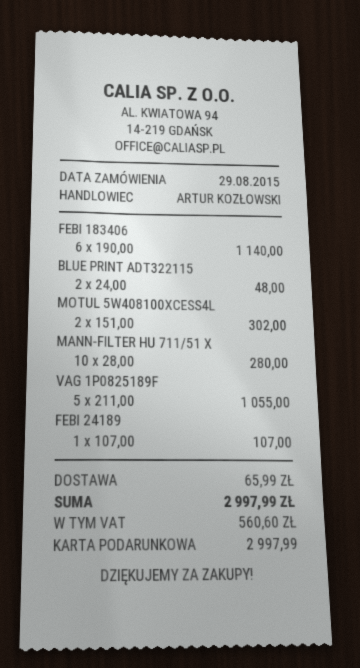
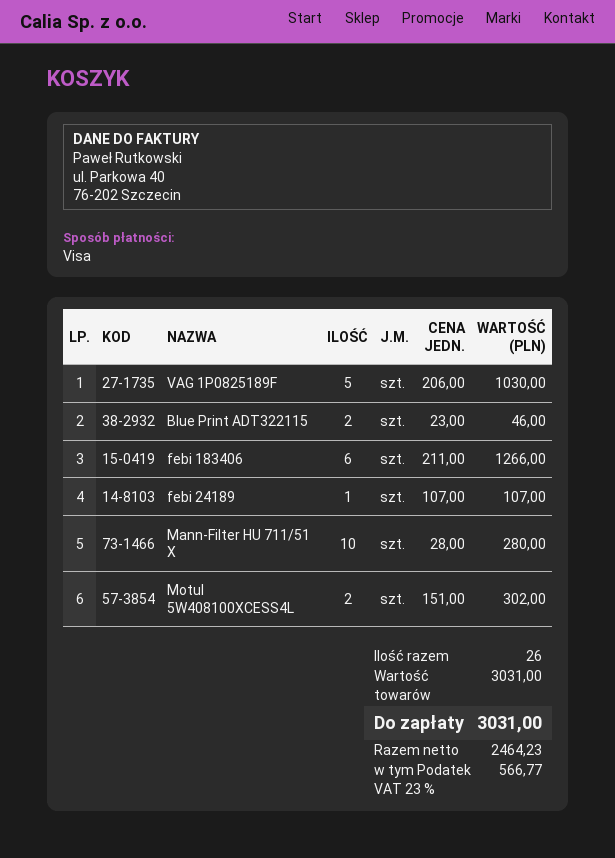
payment method: gift card -> Visa
FEBI 183406: 6 x 190.00 = 1140.00 -> 6 x 211.00 = 1266.00
BLUE PRINT ADT322115: 2 x 24.00 = 48.00 -> 2 x 23.00 = 46.00
VAG 1P0825189F: 5 x 211.00 = 1055.00 -> 5 x 206.00 = 1030.00
shipping: 65.99 -> none
tax: 560.60 -> 566.77
total: 2997.99 -> 3031.00

